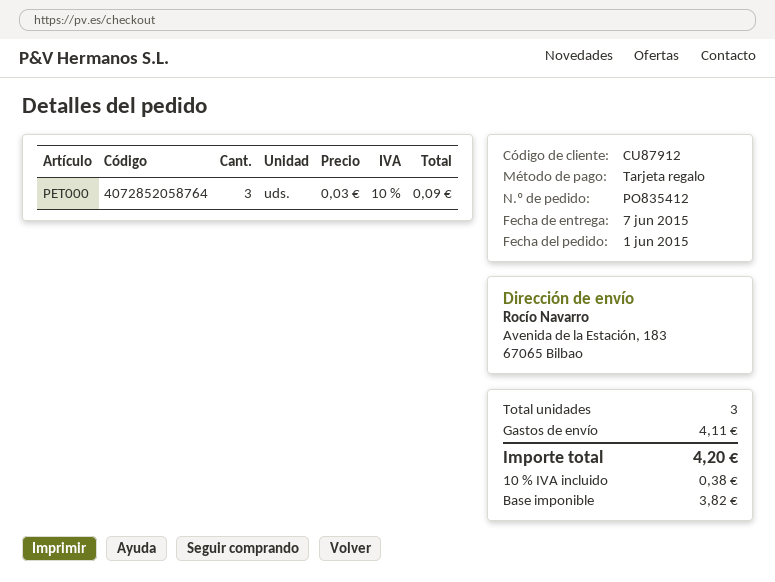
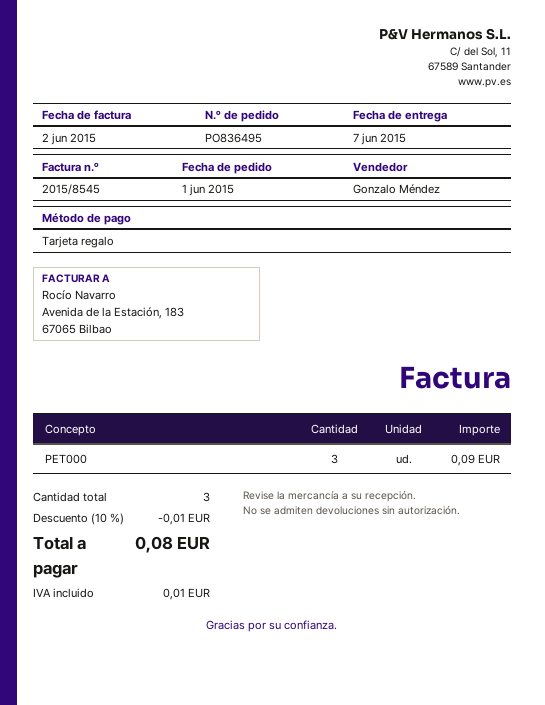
order number: PO835412 -> PO836495
discount: none -> 10% = 0.01
shipping: 4.11 -> none
tax: 0.38 -> 0.01
total: 4.20 -> 0.08

